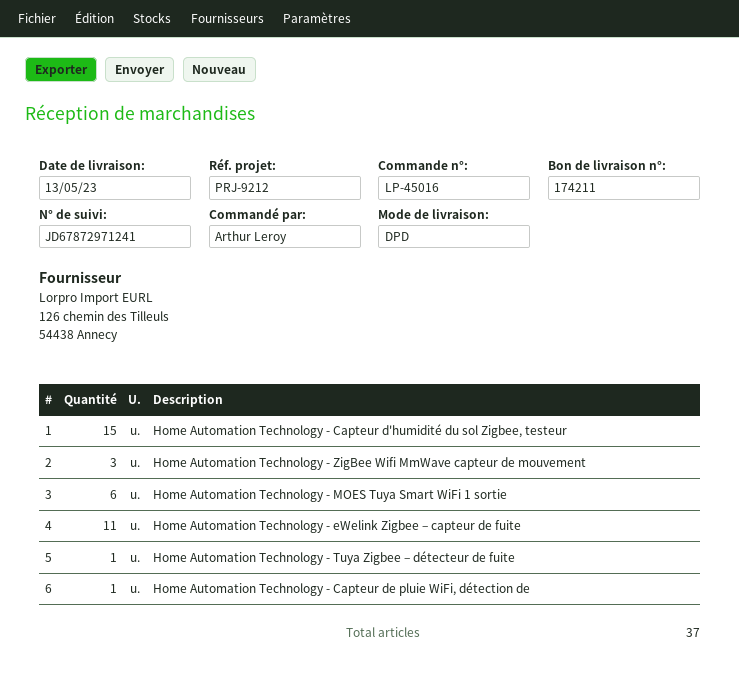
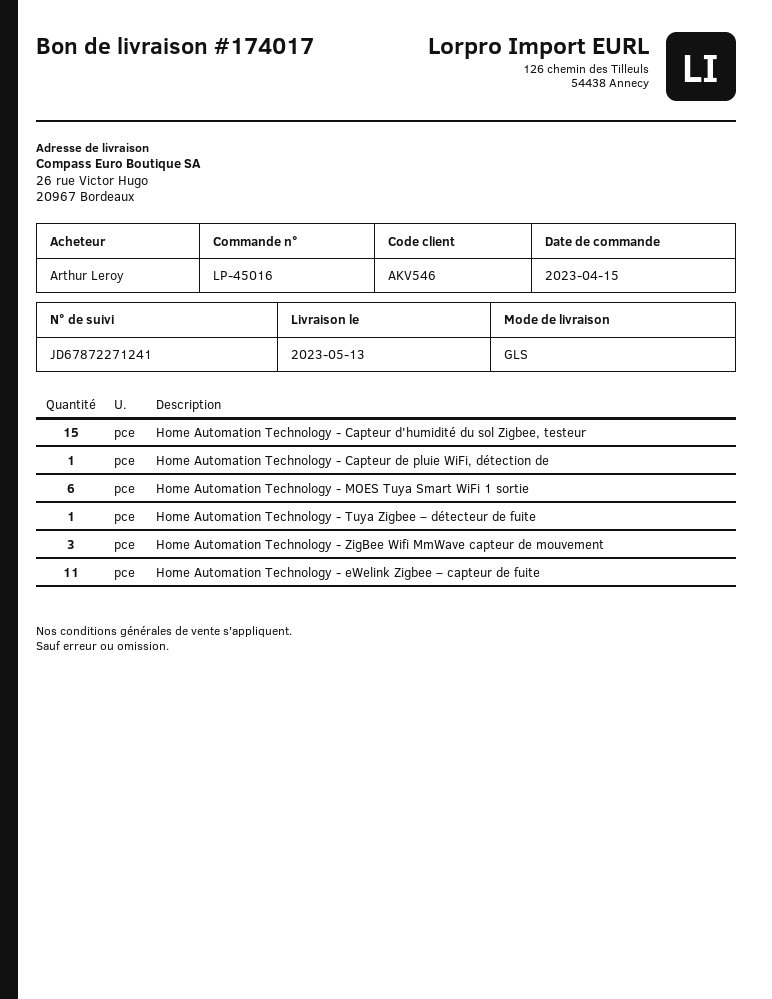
delivery note number: 174211 -> 174017
shipping method: DPD -> GLS
tracking number: JD67872971241 -> JD67872271241

